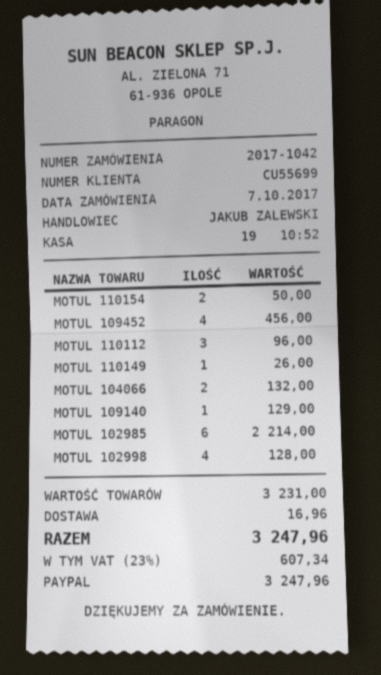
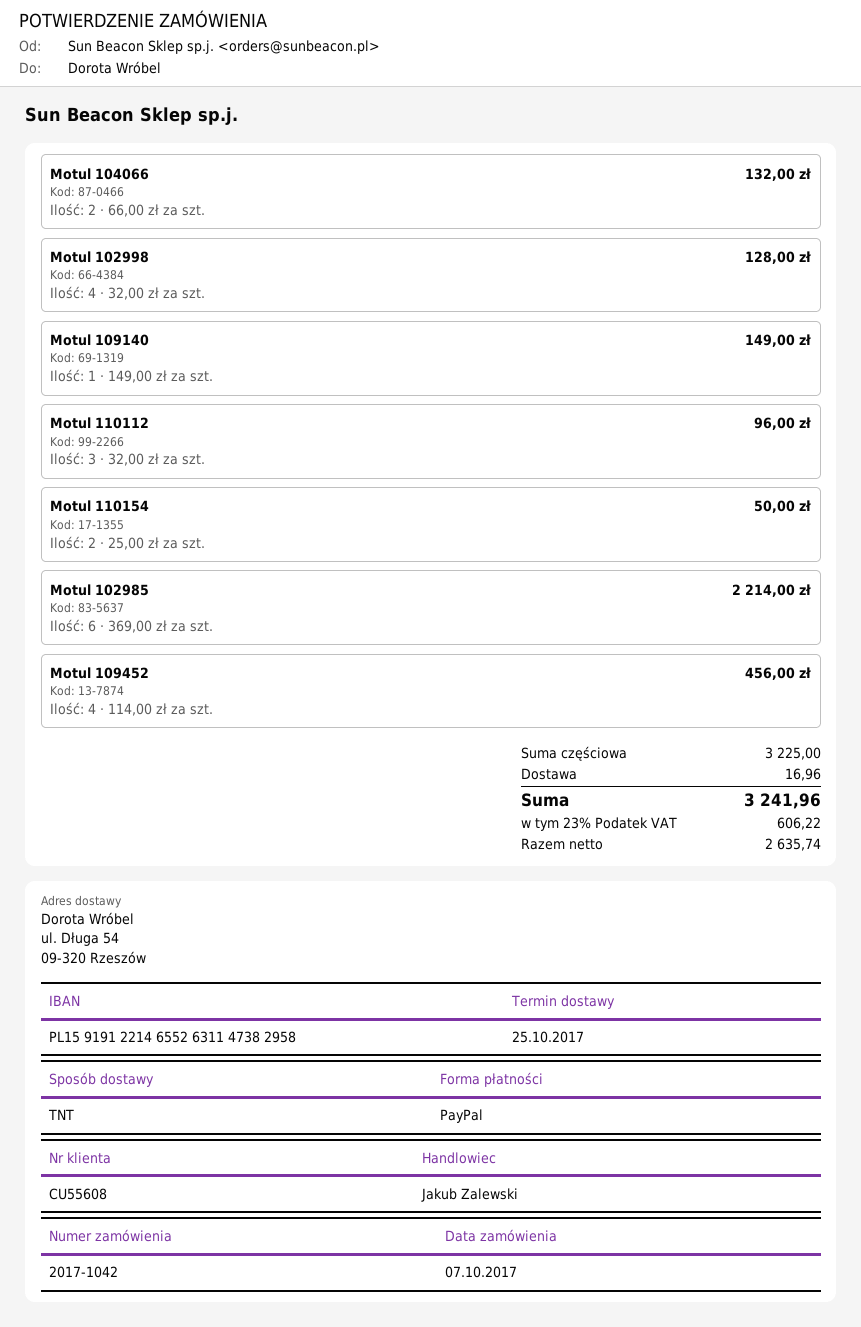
customer number: CU55699 -> CU55608
MOTUL 110149: 1 for 26.00 -> none
MOTUL 109140: 1 for 129.00 -> 1 for 149.00
subtotal: 3231.00 -> 3225.00
tax: 23% = 607.34 -> 23% = 606.22
total: 3247.96 -> 3241.96

